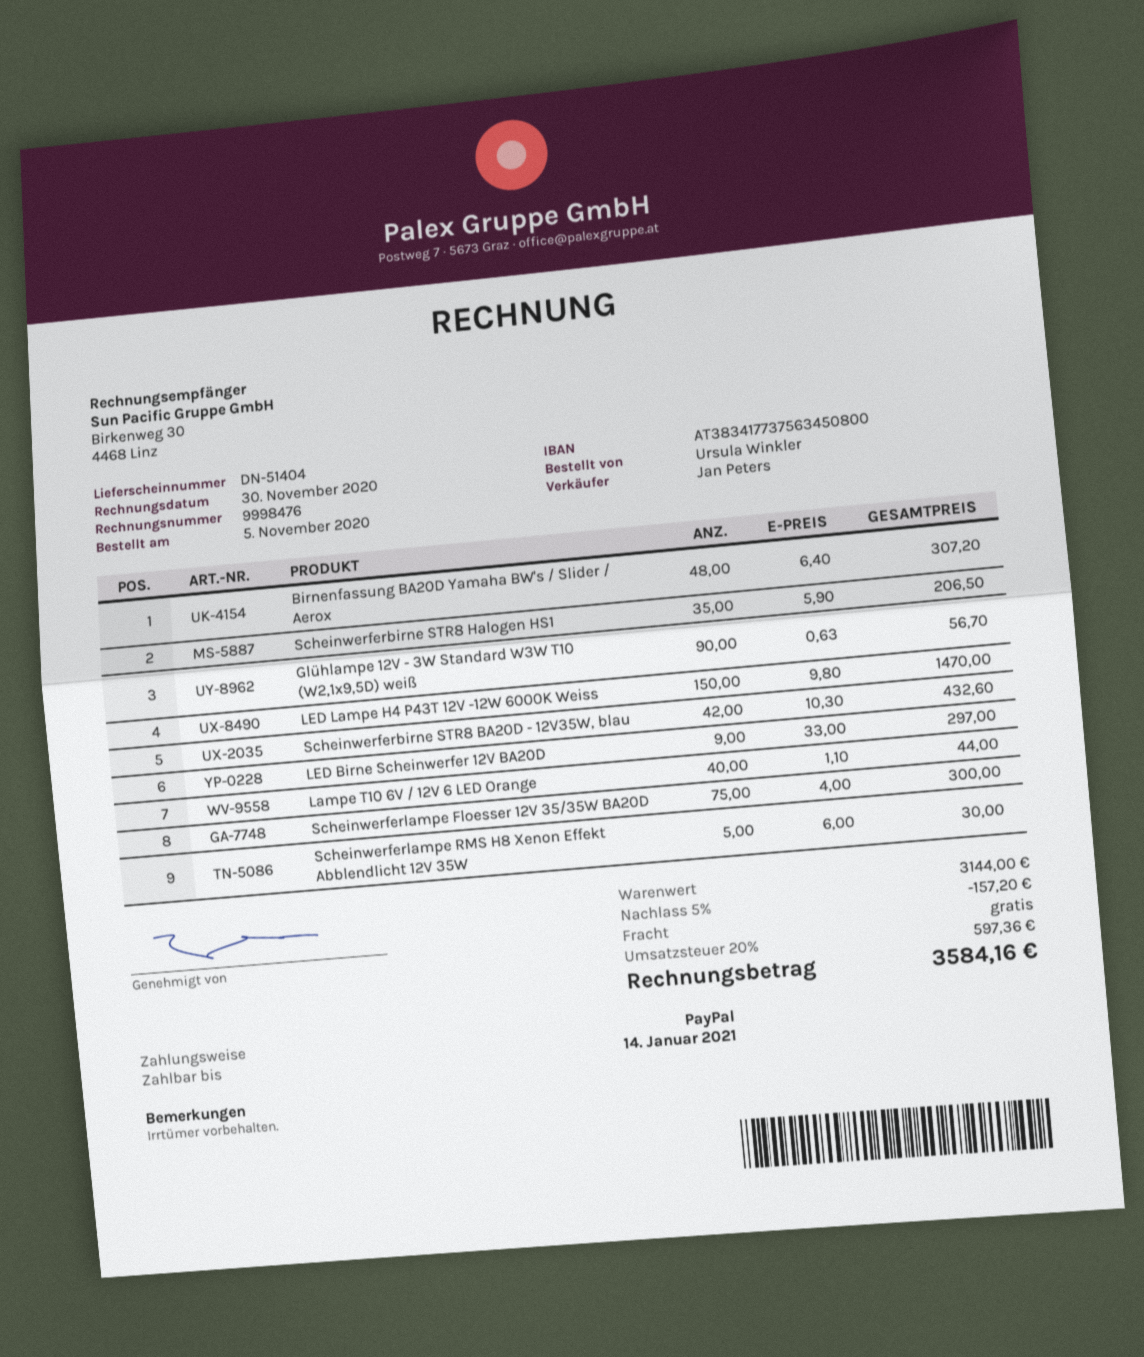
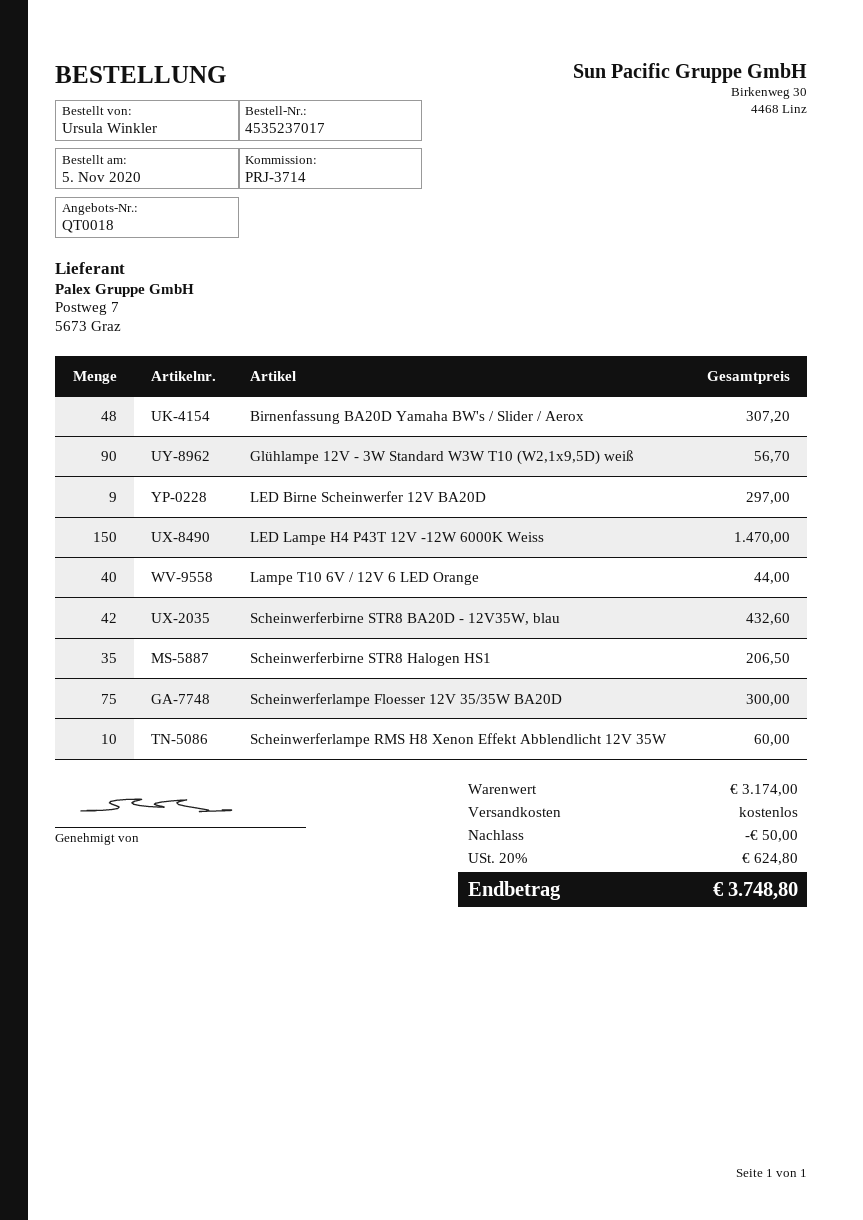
Scheinwerferlampe RMS H8 Xenon Effekt Abblendlicht 12V 35W: 5 for 30.00 -> 10 for 60.00
subtotal: 3144.00 -> 3174.00
discount: 157.20 -> 50.00
tax: 20% = 597.36 -> 20% = 624.80
total: 3584.16 -> 3748.80

